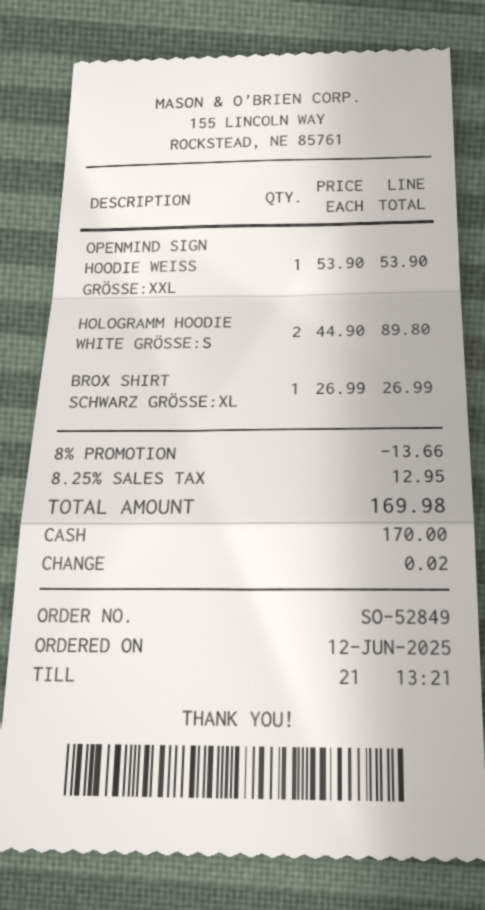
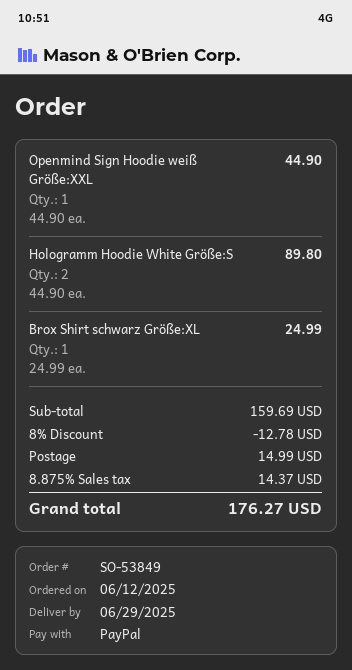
order number: SO-52849 -> SO-53849
payment method: cash -> PayPal
OPENMIND SIGN HOODIE WEISS GRÖSSE:XXL: 1 x 53.90 = 53.90 -> 1 x 44.90 = 44.90
BROX SHIRT SCHWARZ GRÖSSE:XL: 1 x 26.99 = 26.99 -> 1 x 24.99 = 24.99
discount: 8% = 13.66 -> 8% = 12.78
shipping: none -> 14.99
tax: 8.25% = 12.95 -> 8.875% = 14.37
total: 169.98 -> 176.27

